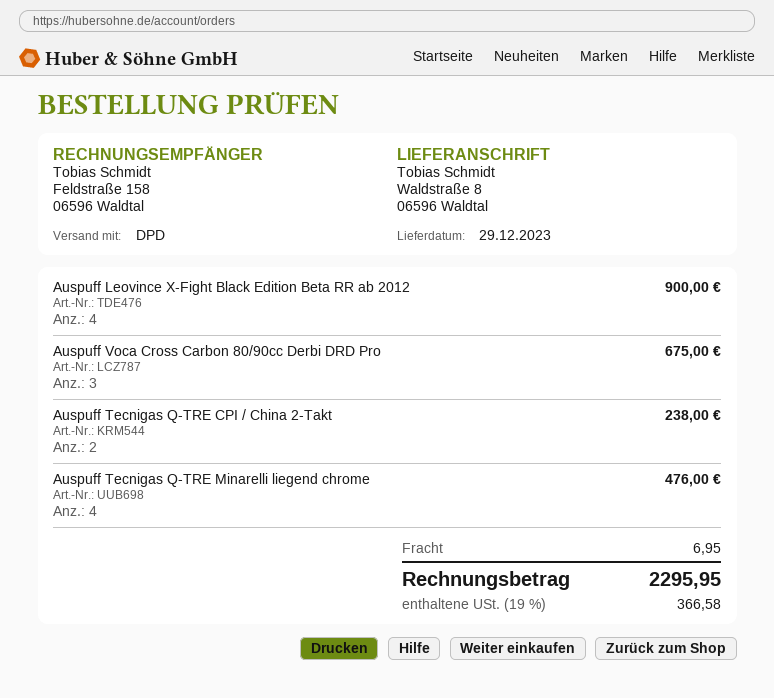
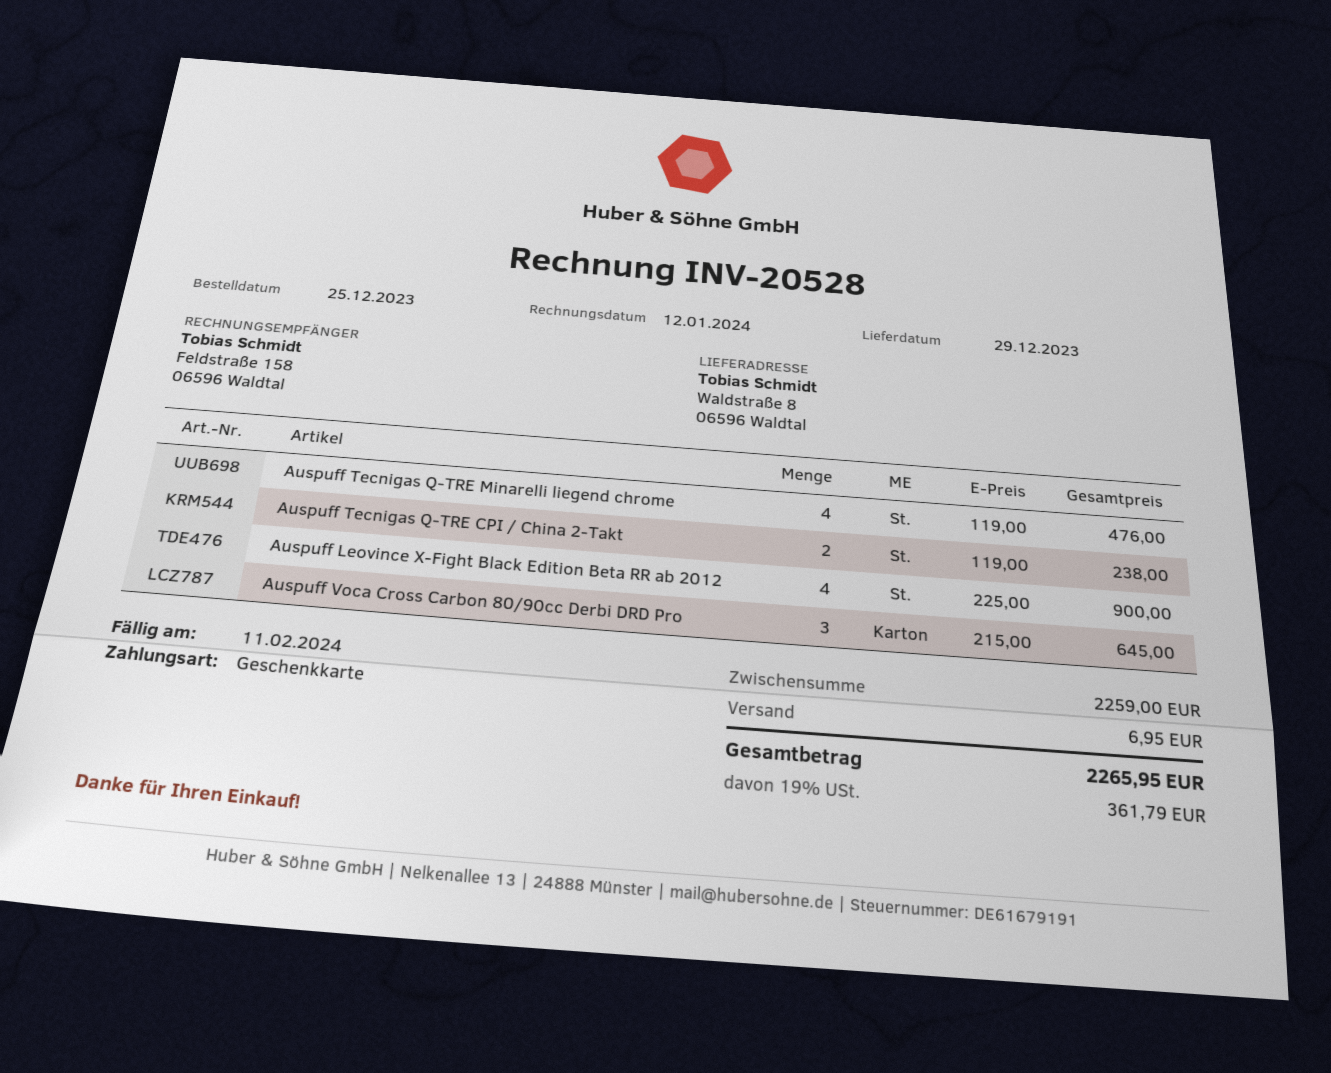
Auspuff Voca Cross Carbon 80/90cc Derbi DRD Pro: 3 for 675.00 -> 3 for 645.00
tax: 19% = 366.58 -> 19% = 361.79
total: 2295.95 -> 2265.95

